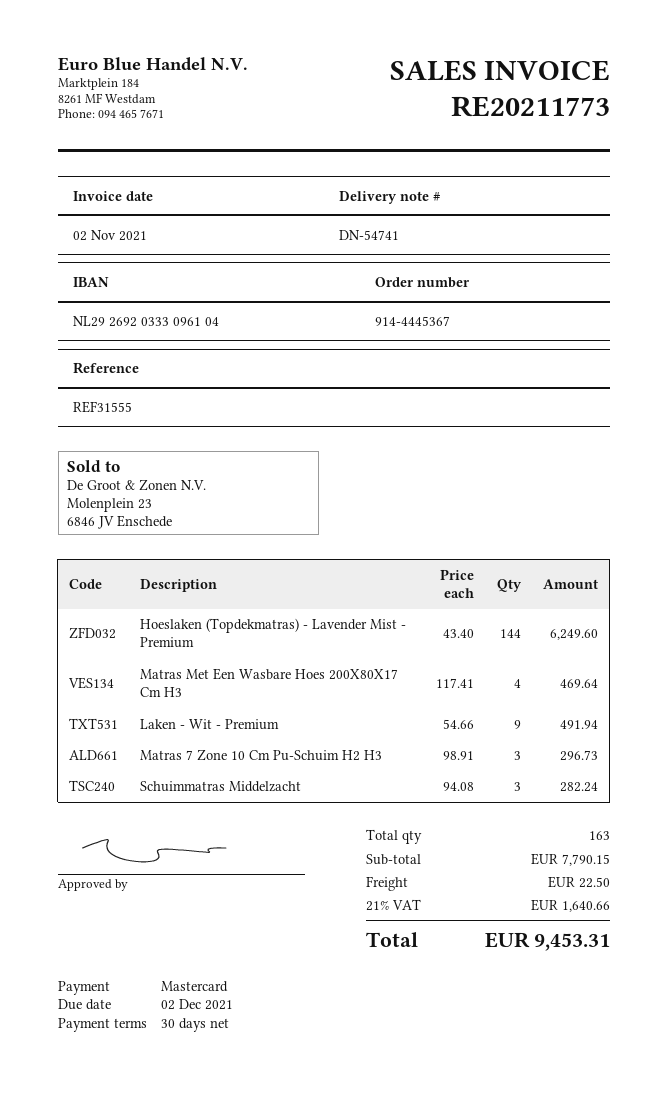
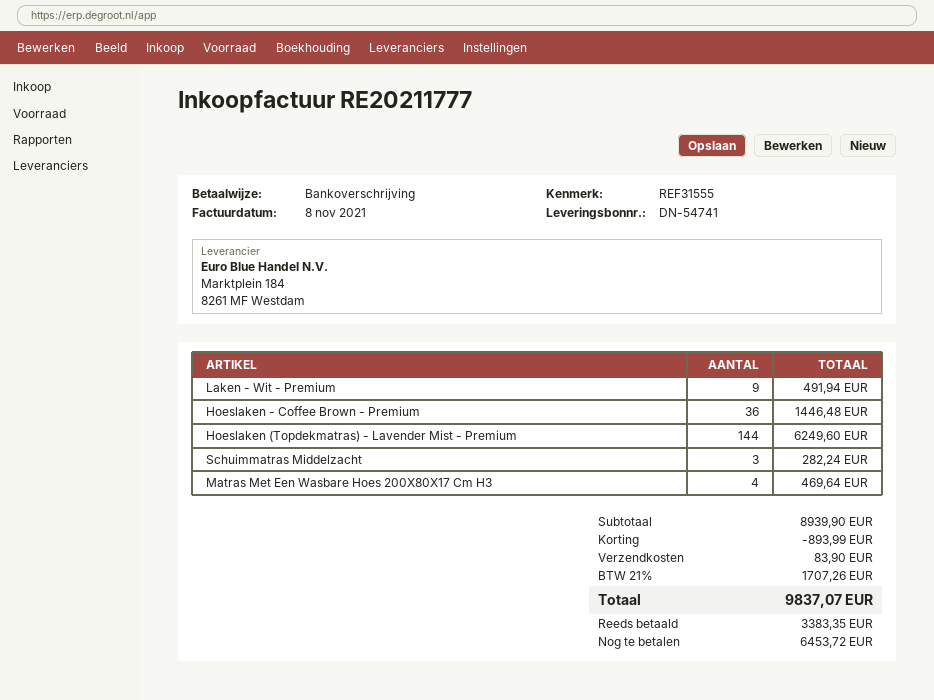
invoice number: RE20211773 -> RE20211777
invoice date: 2021-11-02 -> 2021-11-08
payment method: Mastercard -> bank transfer
Matras 7 Zone 10 Cm Pu-Schuim H2 H3: 3 for 296.73 -> none
Hoeslaken - Coffee Brown - Premium: none -> 36 for 1446.48
subtotal: 7790.15 -> 8939.90
discount: none -> 893.99
shipping: 22.50 -> 83.90
tax: 21% = 1640.66 -> 21% = 1707.26
total: 9453.31 -> 9837.07

